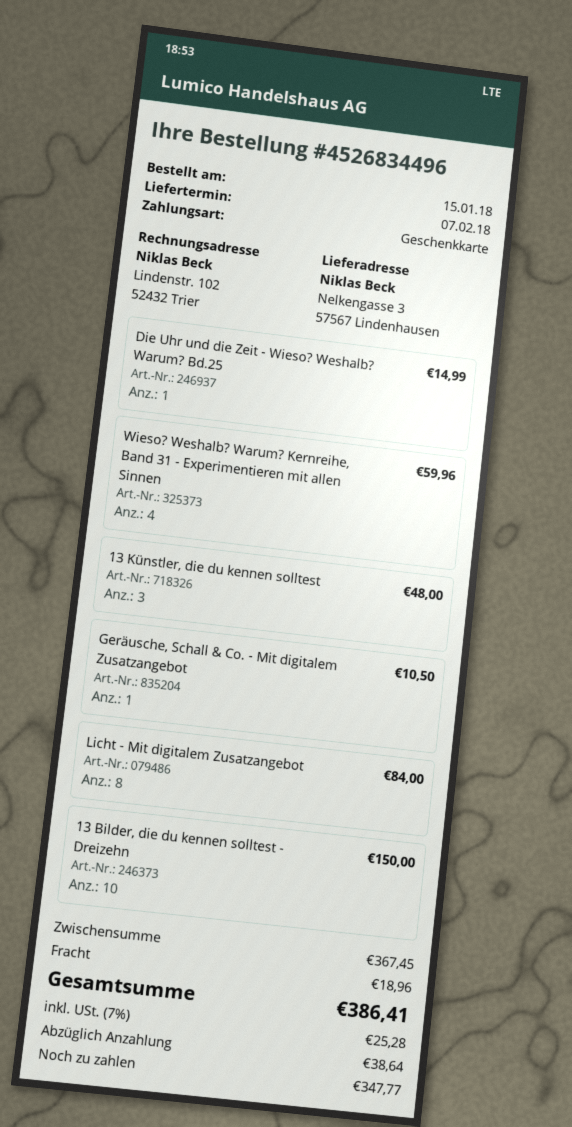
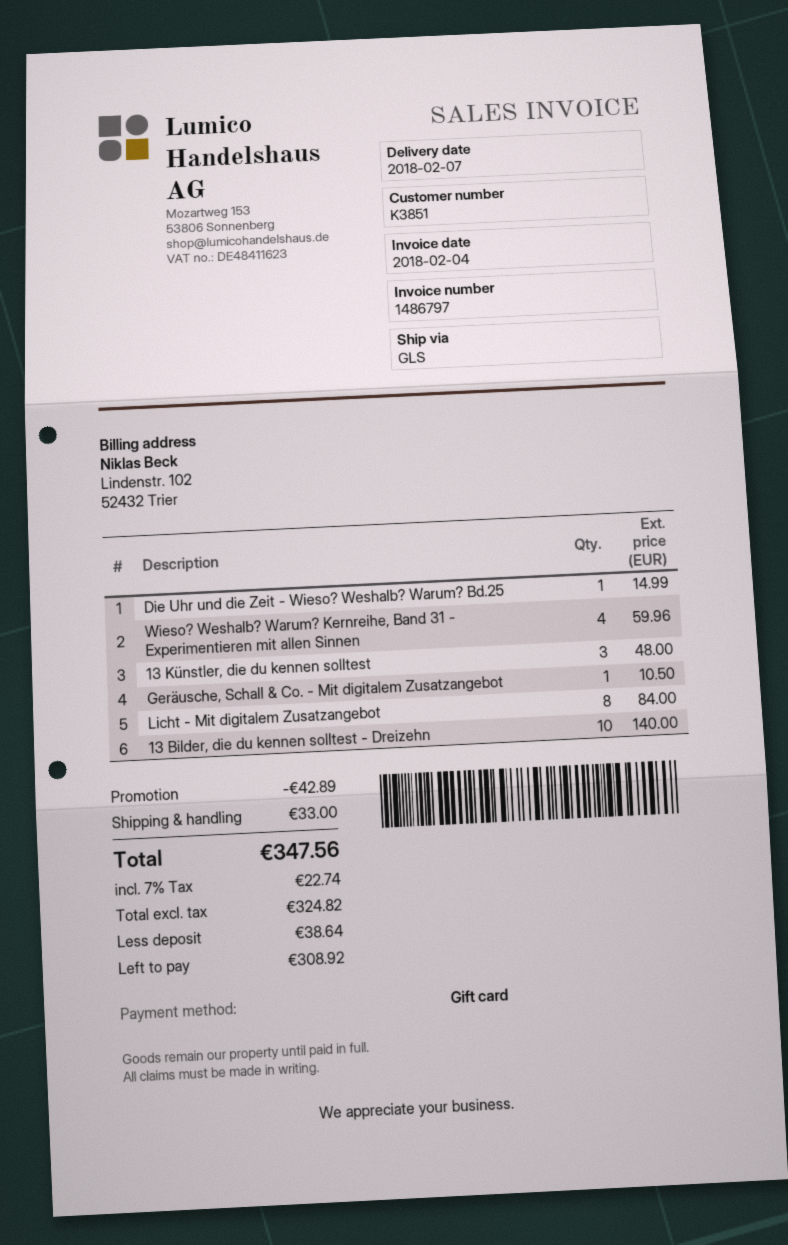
13 Bilder, die du kennen solltest - Dreizehn: 10 for 150.00 -> 10 for 140.00
discount: none -> 42.89
shipping: 18.96 -> 33.00
tax: 7% = 25.28 -> 7% = 22.74
total: 386.41 -> 347.56
balance: 347.77 -> 308.92

